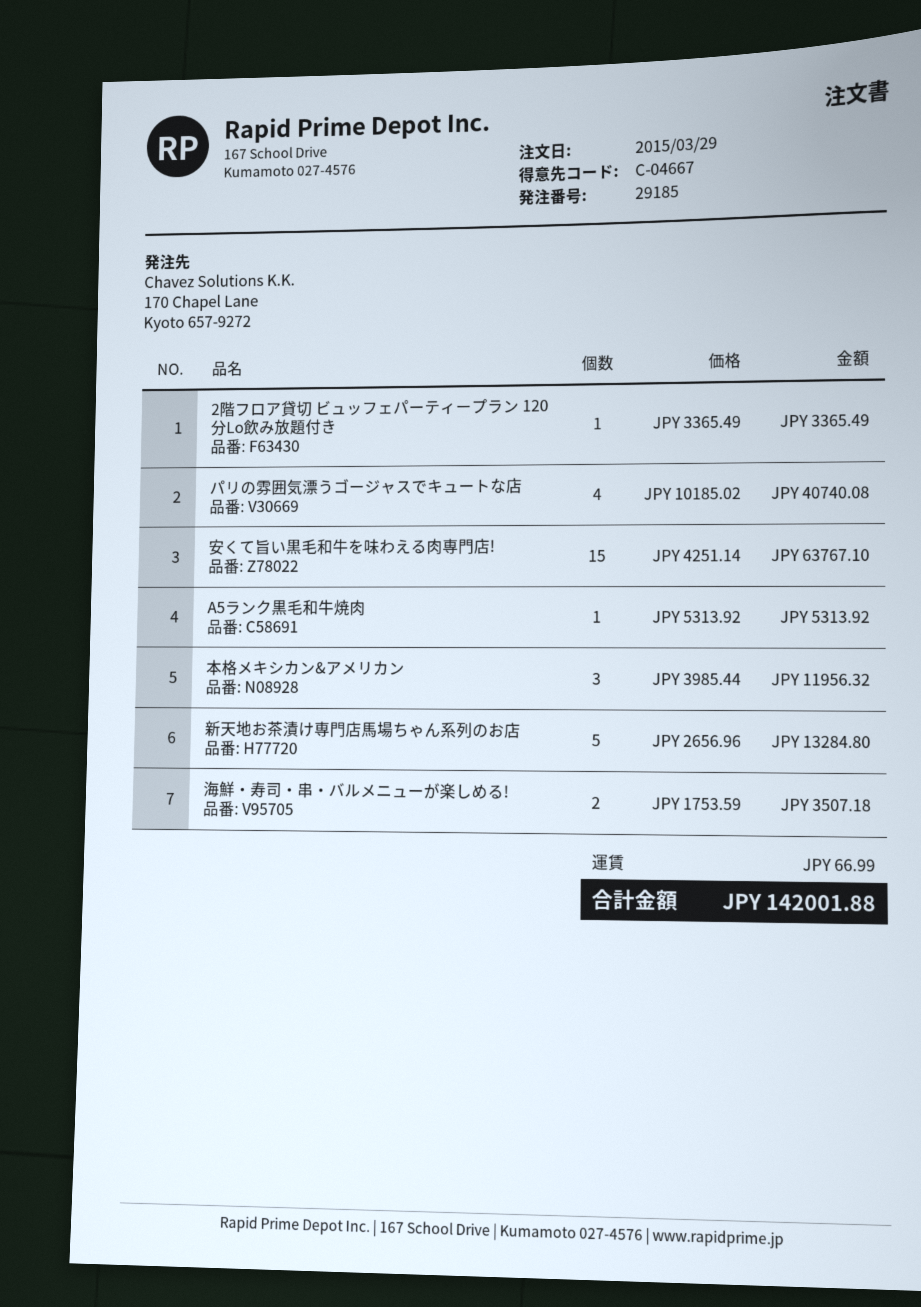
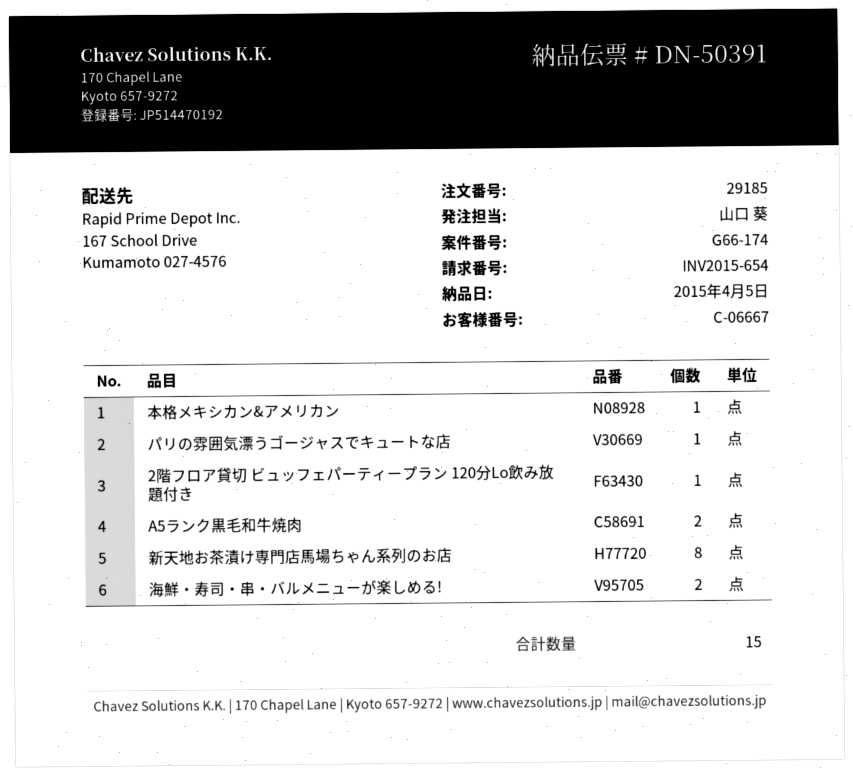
customer number: C-04667 -> C-06667
パリの雰囲気漂うゴージャスでキュートな店: 4 -> 1
安くて旨い黒毛和牛を味わえる肉専門店!: 15 -> none
A5ランク黒毛和牛焼肉: 1 -> 2
本格メキシカン&アメリカン: 3 -> 1
新天地お茶漬け専門店馬場ちゃん系列のお店: 5 -> 8

